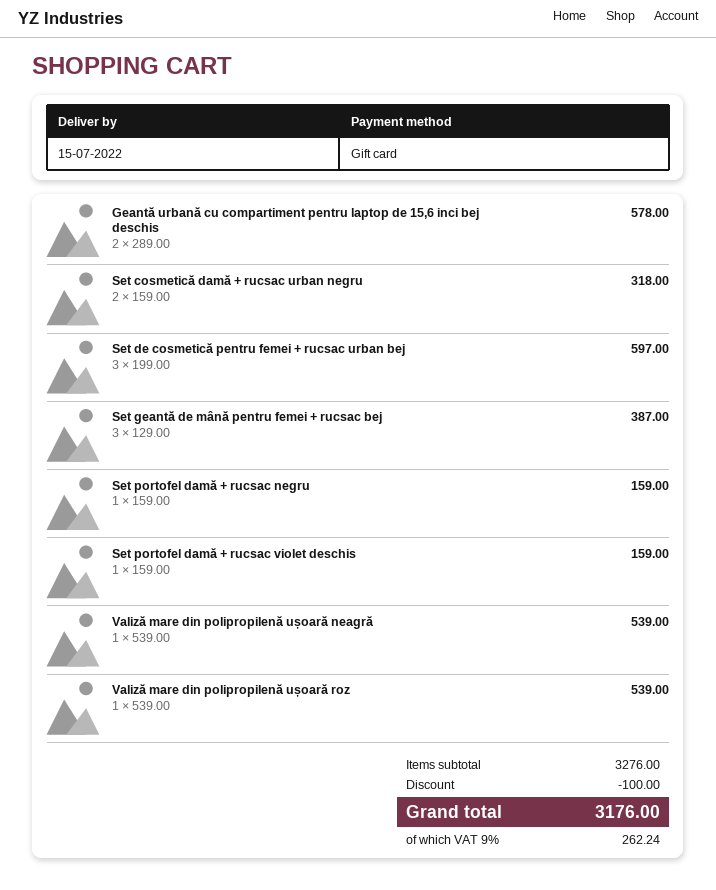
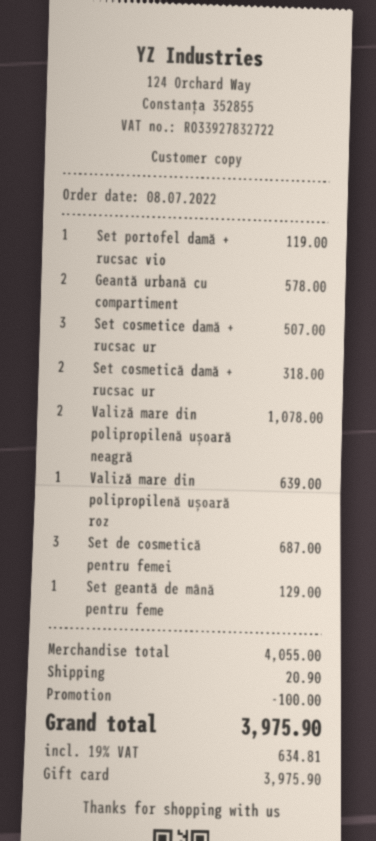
Set de cosmetică pentru femei + rucsac urban bej: 3 for 597.00 -> 3 for 687.00
Set geantă de mână pentru femei + rucsac bej: 3 for 387.00 -> 1 for 129.00
Set portofel damă + rucsac negru: 1 for 159.00 -> none
Set portofel damă + rucsac violet deschis: 1 for 159.00 -> 1 for 119.00
Valiză mare din polipropilenă ușoară neagră: 1 for 539.00 -> 2 for 1078.00
Valiză mare din polipropilenă ușoară roz: 1 for 539.00 -> 1 for 639.00
Set cosmetice damă + rucsac ur: none -> 3 for 507.00
subtotal: 3276.00 -> 4055.00
shipping: none -> 20.90
tax: 9% = 262.24 -> 19% = 634.81
total: 3176.00 -> 3975.90

